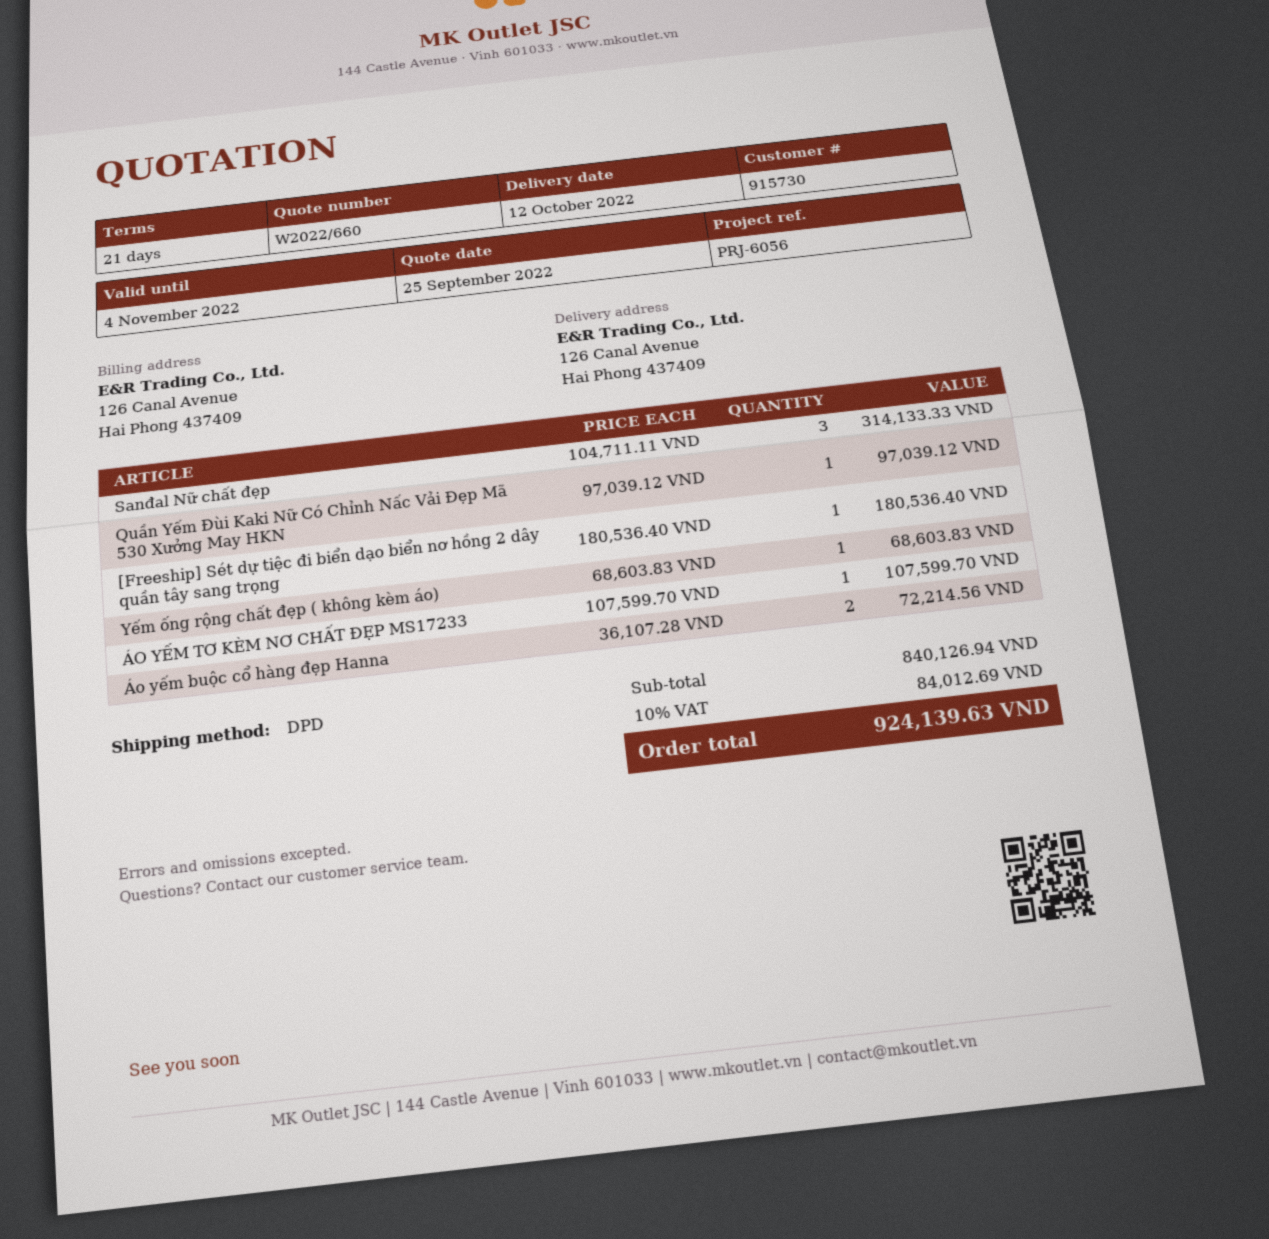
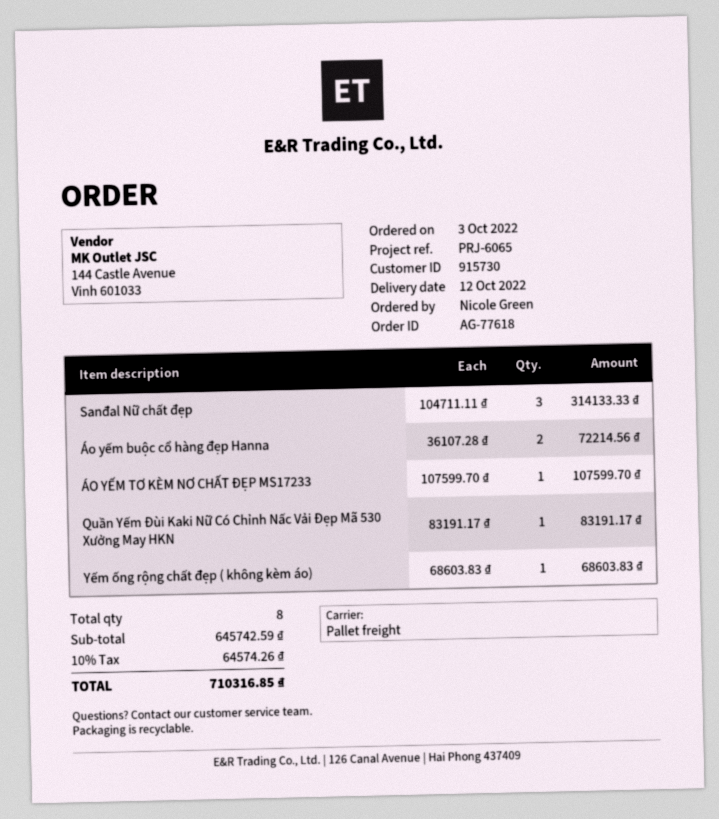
reference: PRJ-6056 -> PRJ-6065
shipping method: DPD -> pallet freight
Quần Yếm Đùi Kaki Nữ Có Chỉnh Nấc Vải Đẹp Mã 530 Xưởng May HKN: 1 x 97039.12 = 97039.12 -> 1 x 83191.17 = 83191.17
[Freeship] Sét dự tiệc đi biển dạo biển nơ hồng 2 dây quần tây sang trọng: 1 x 180536.40 = 180536.40 -> none
subtotal: 840126.94 -> 645742.59
tax: 10% = 84012.69 -> 10% = 64574.26
total: 924139.63 -> 710316.85

